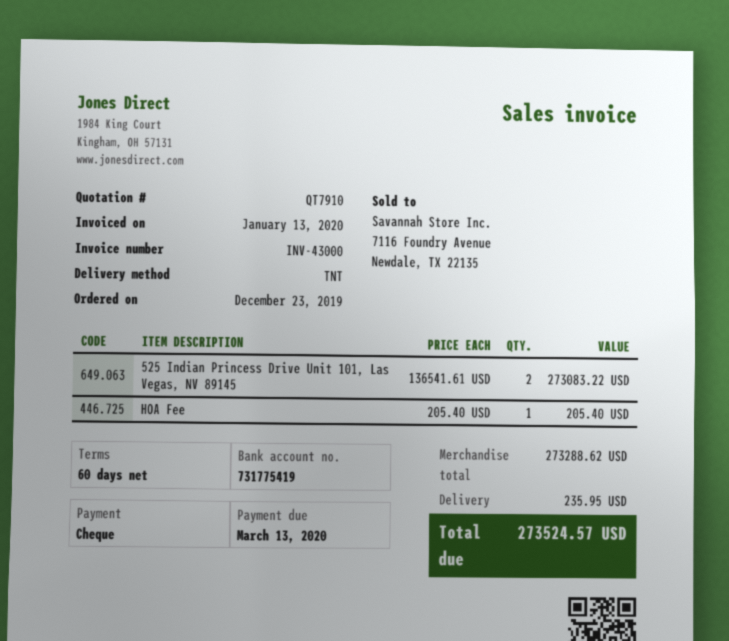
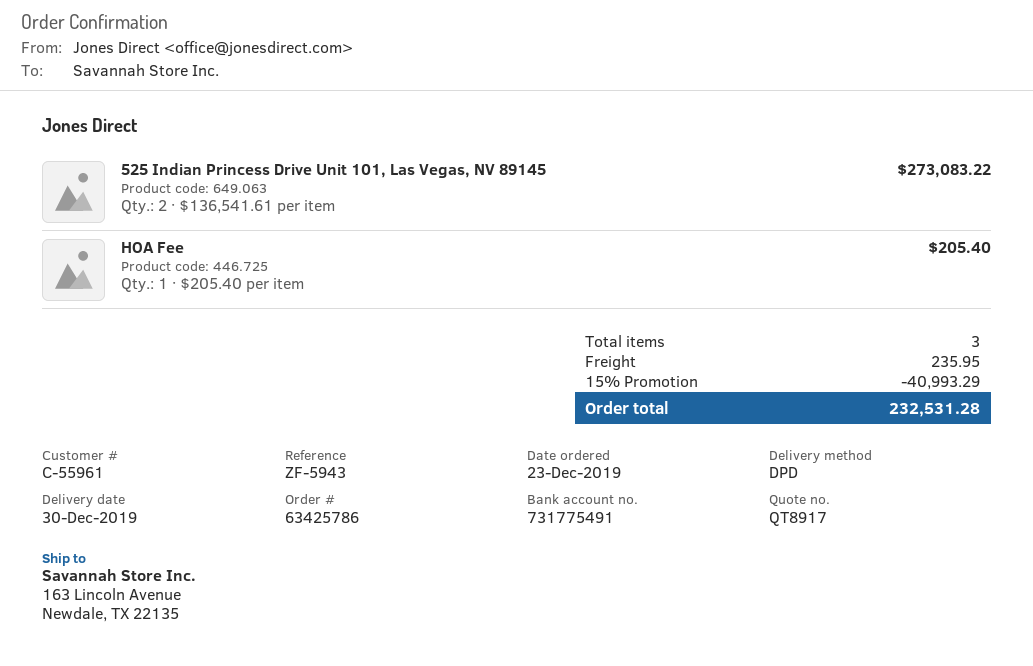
quote number: QT7910 -> QT8917
bank account: 731775419 -> 731775491
shipping method: TNT -> DPD
discount: none -> 15% = 40993.29
total: 273524.57 -> 232531.28

